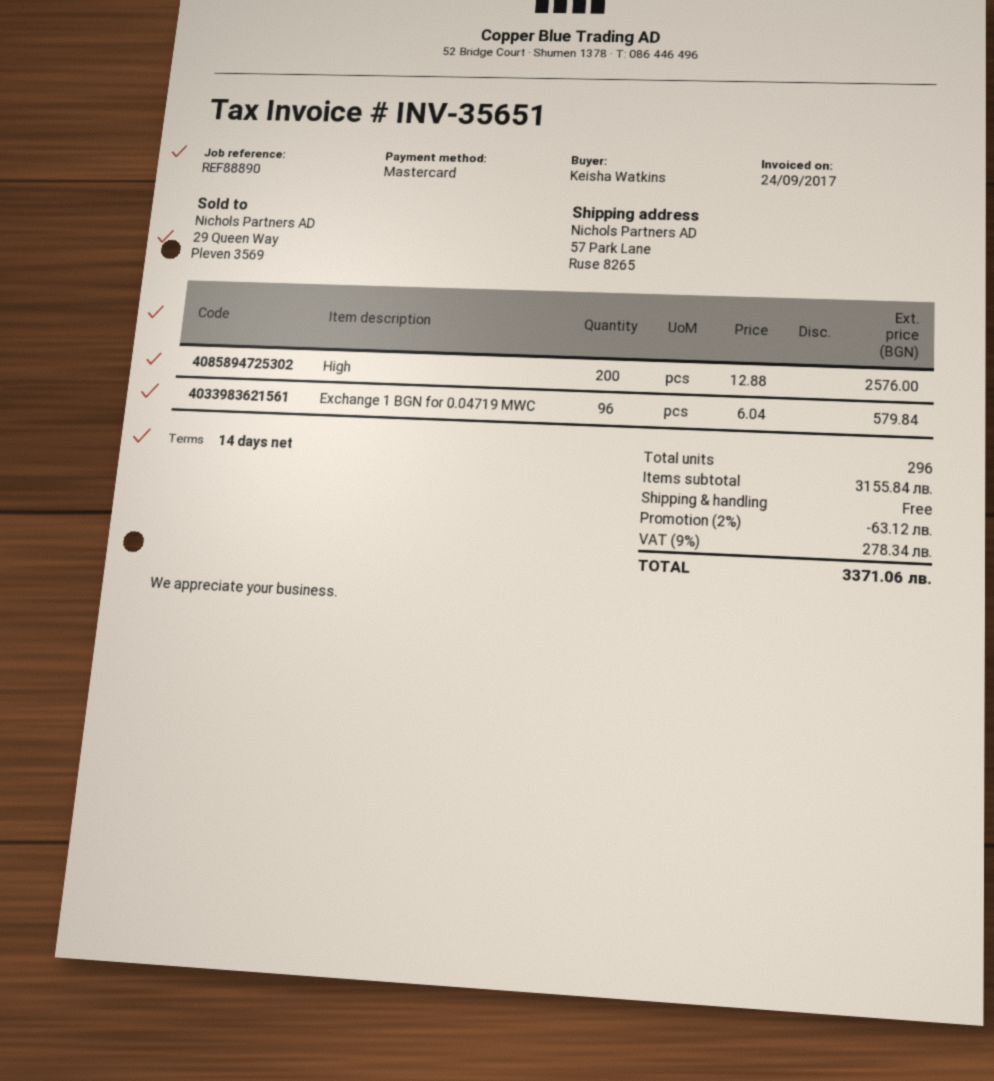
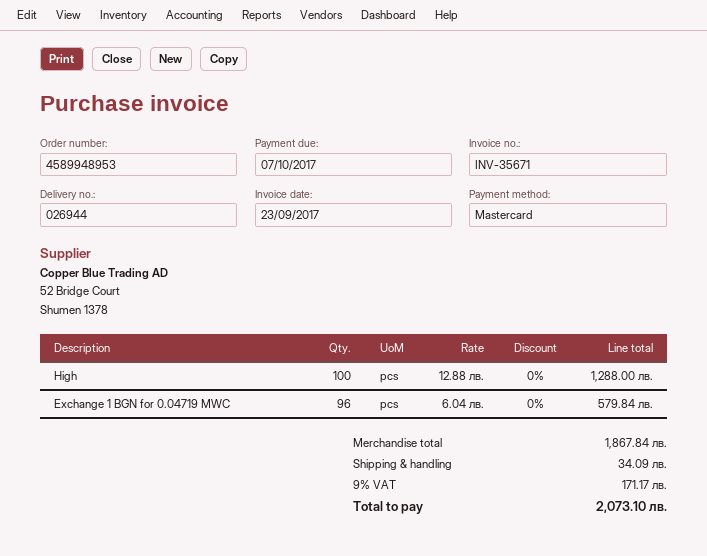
invoice number: INV-35651 -> INV-35671
invoice date: 2017-09-24 -> 2017-09-23
High: 200 x 12.88 = 2576.00 -> 100 x 12.88 = 1288.00
subtotal: 3155.84 -> 1867.84
discount: 2% = 63.12 -> none
shipping: 0.00 -> 34.09
tax: 9% = 278.34 -> 9% = 171.17
total: 3371.06 -> 2073.10

